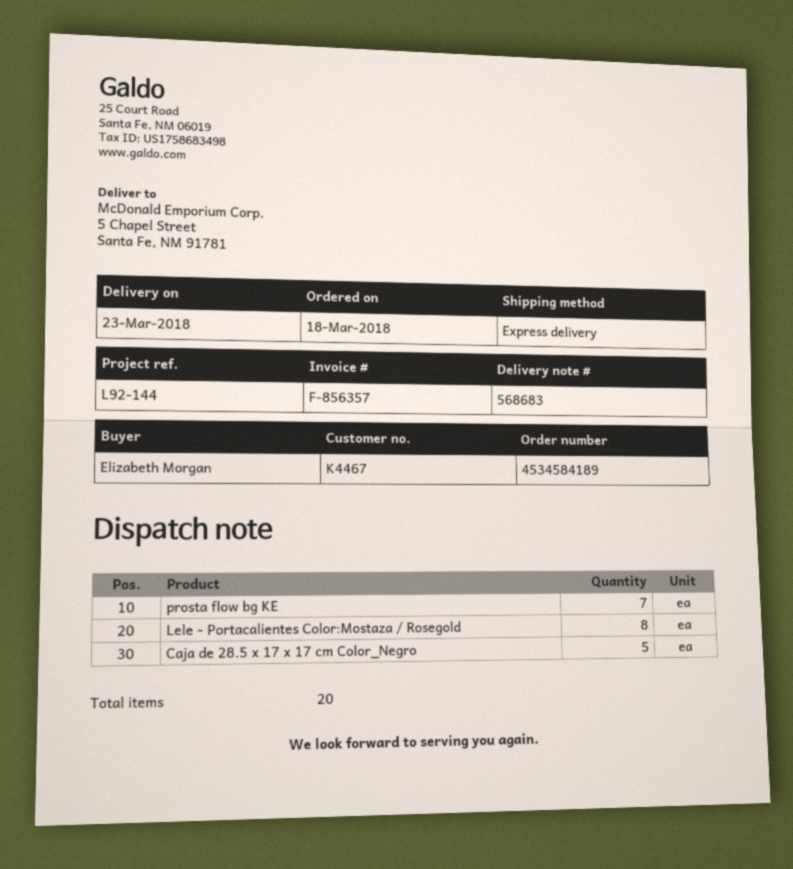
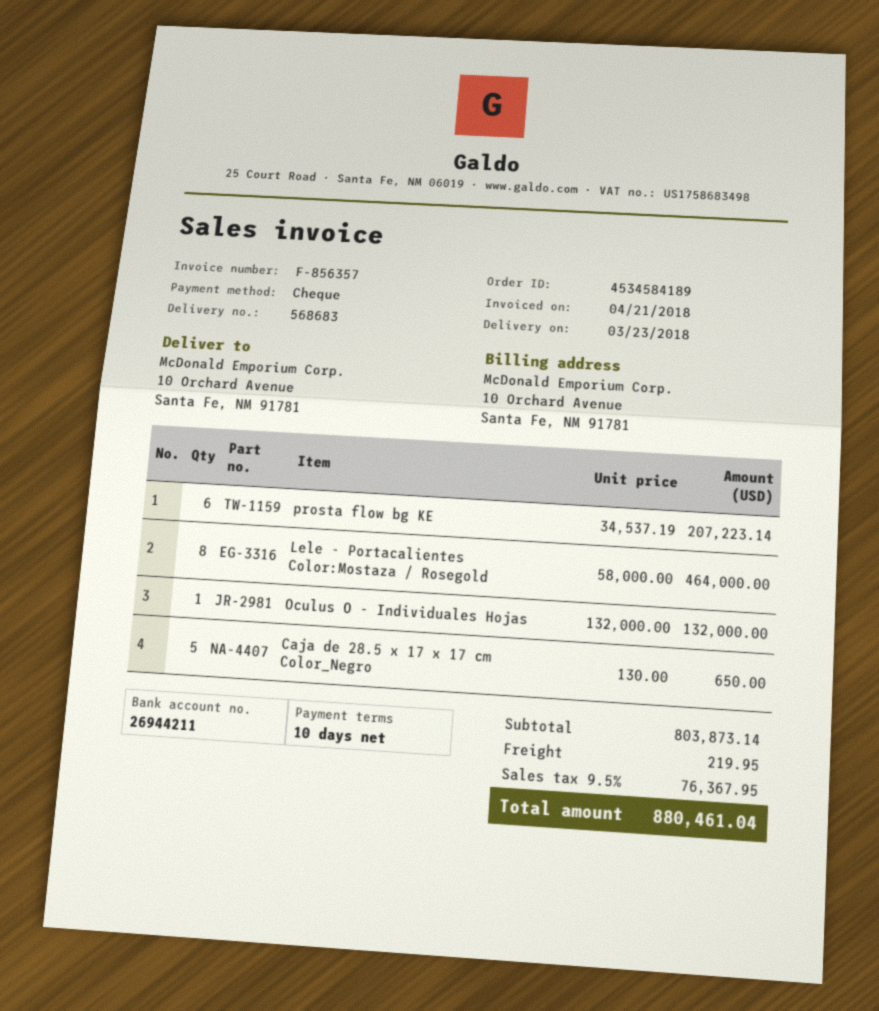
ship to: 5 Chapel Street, Santa Fe, NM 91781 -> 10 Orchard Avenue, Santa Fe, NM 91781
prosta flow bg KE: 7 -> 6
Oculus O - Individuales Hojas: none -> 1

